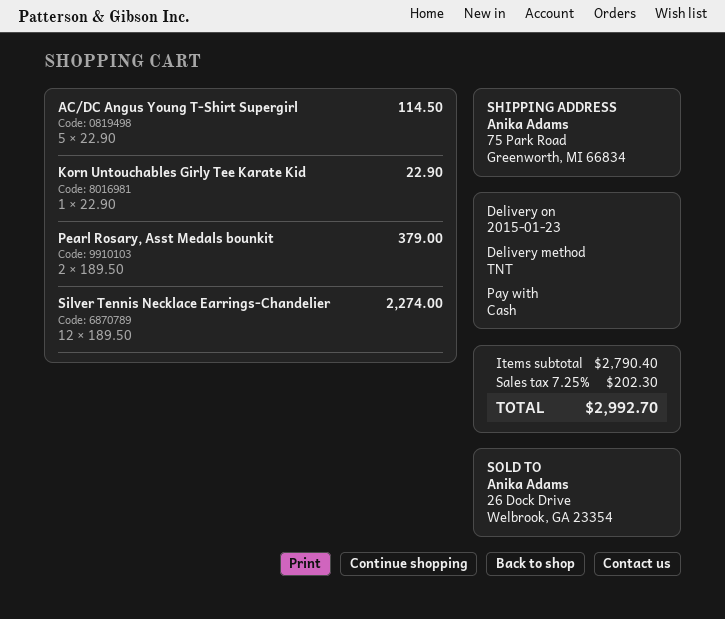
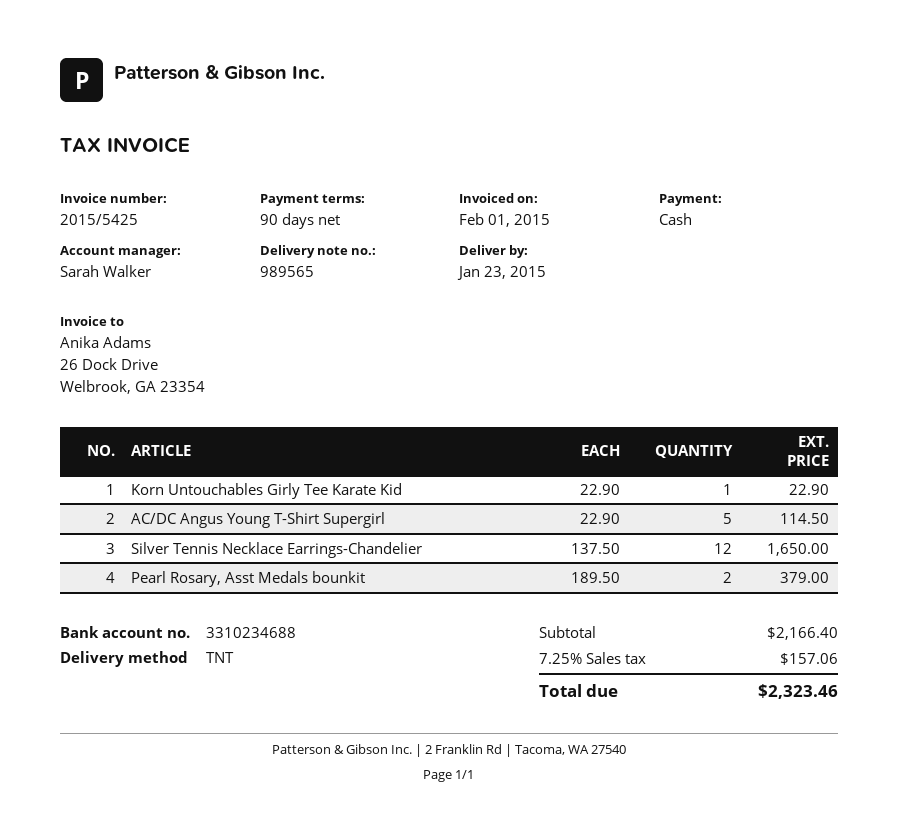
Silver Tennis Necklace Earrings-Chandelier: 12 x 189.50 = 2274.00 -> 12 x 137.50 = 1650.00
subtotal: 2790.40 -> 2166.40
tax: 7.25% = 202.30 -> 7.25% = 157.06
total: 2992.70 -> 2323.46

